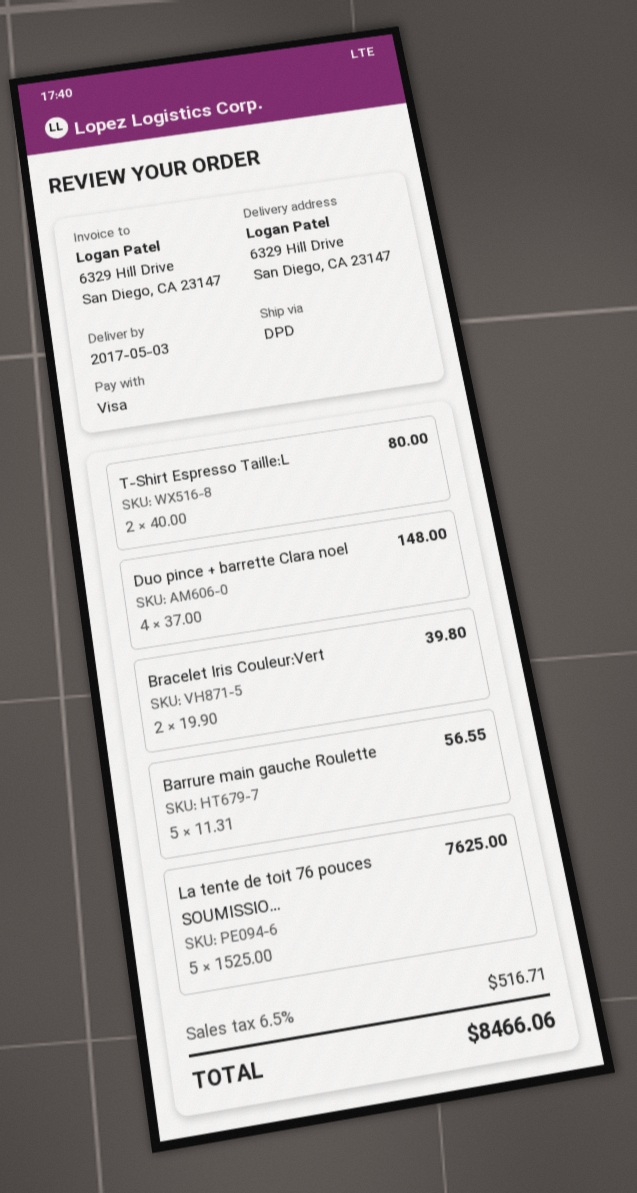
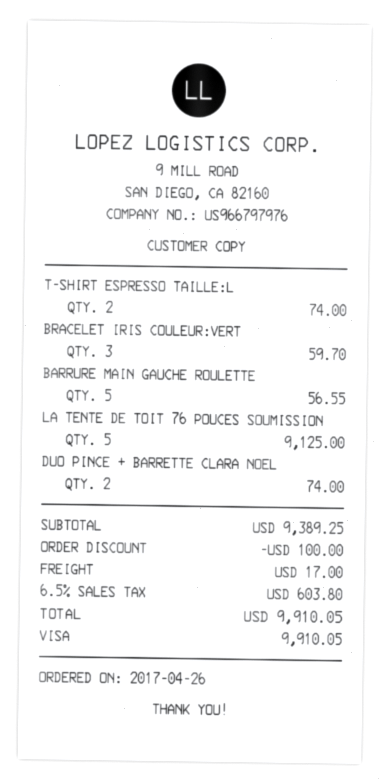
T-Shirt Espresso Taille:L: 2 for 80.00 -> 2 for 74.00
Duo pince + barrette Clara noel: 4 for 148.00 -> 2 for 74.00
Bracelet Iris Couleur:Vert: 2 for 39.80 -> 3 for 59.70
La tente de toit 76 pouces SOUMISSIO...: 5 for 7625.00 -> 5 for 9125.00
discount: none -> 100.00
shipping: none -> 17.00
tax: 6.5% = 516.71 -> 6.5% = 603.80
total: 8466.06 -> 9910.05

